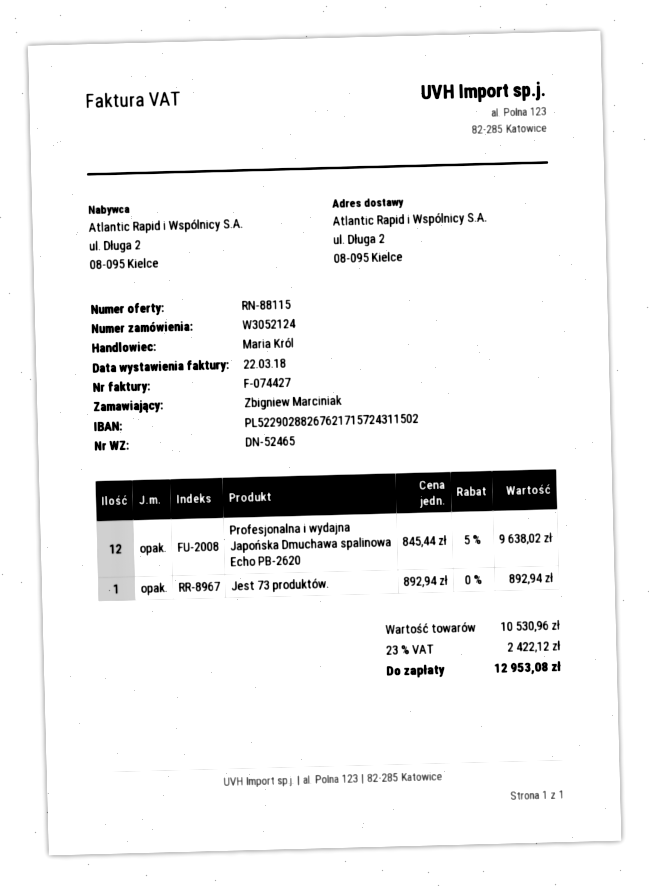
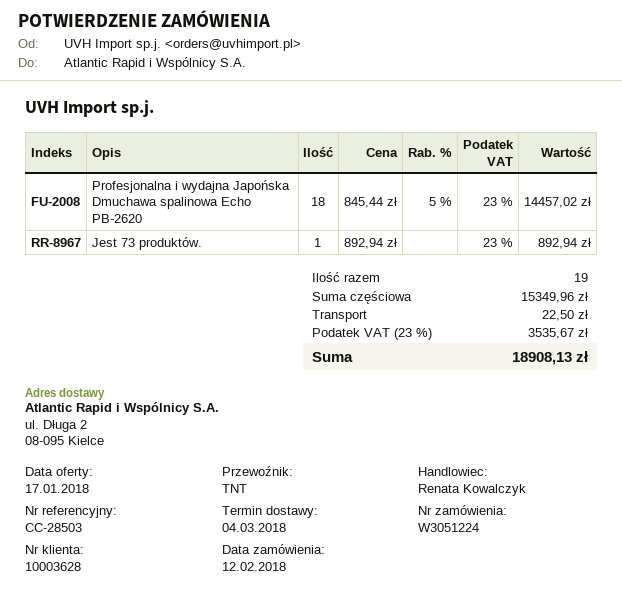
order number: W3052124 -> W3051224
sales rep: Maria Król -> Renata Kowalczyk
Profesjonalna i wydajna Japońska Dmuchawa spalinowa Echo PB-2620: 12 x 845.44 - 5% = 9638.02 -> 18 x 845.44 - 5% = 14457.02
subtotal: 10530.96 -> 15349.96
shipping: none -> 22.50
tax: 23% = 2422.12 -> 23% = 3535.67
total: 12953.08 -> 18908.13

